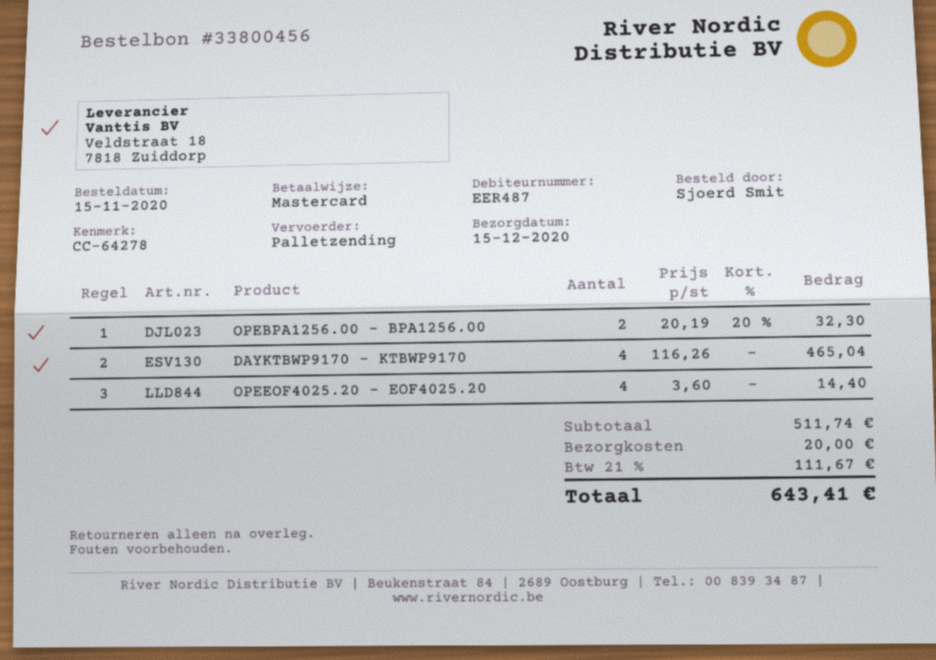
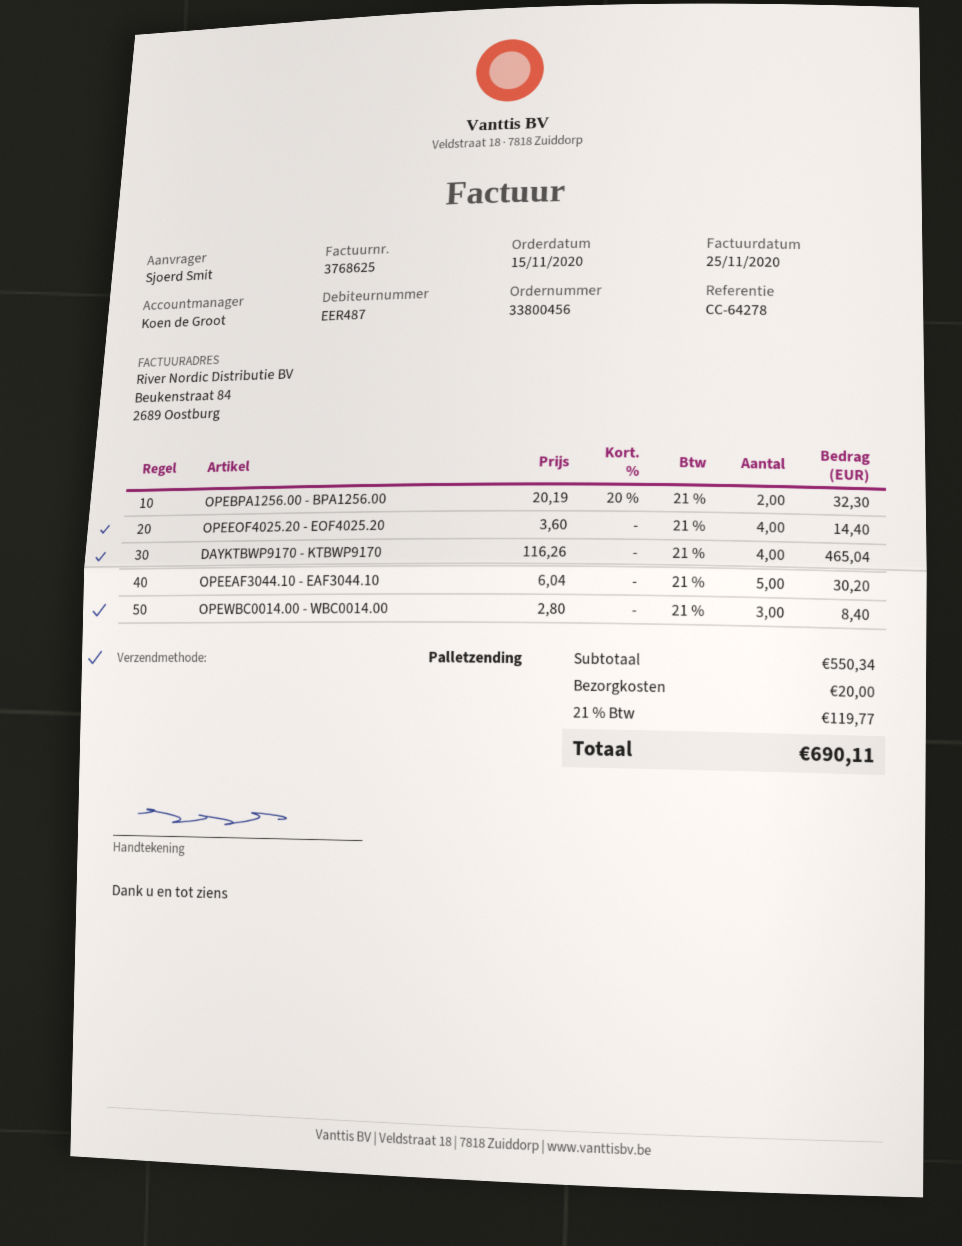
OPEEAF3044.10 - EAF3044.10: none -> 5 x 6.04 = 30.20
OPEWBC0014.00 - WBC0014.00: none -> 3 x 2.80 = 8.40
subtotal: 511.74 -> 550.34
tax: 21% = 111.67 -> 21% = 119.77
total: 643.41 -> 690.11

